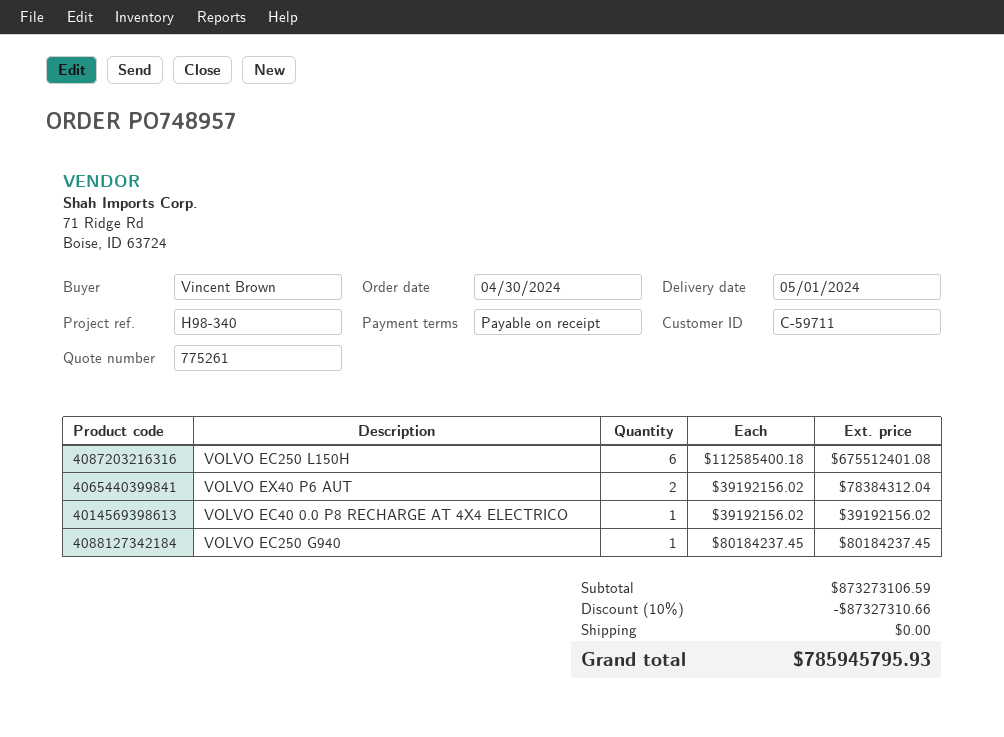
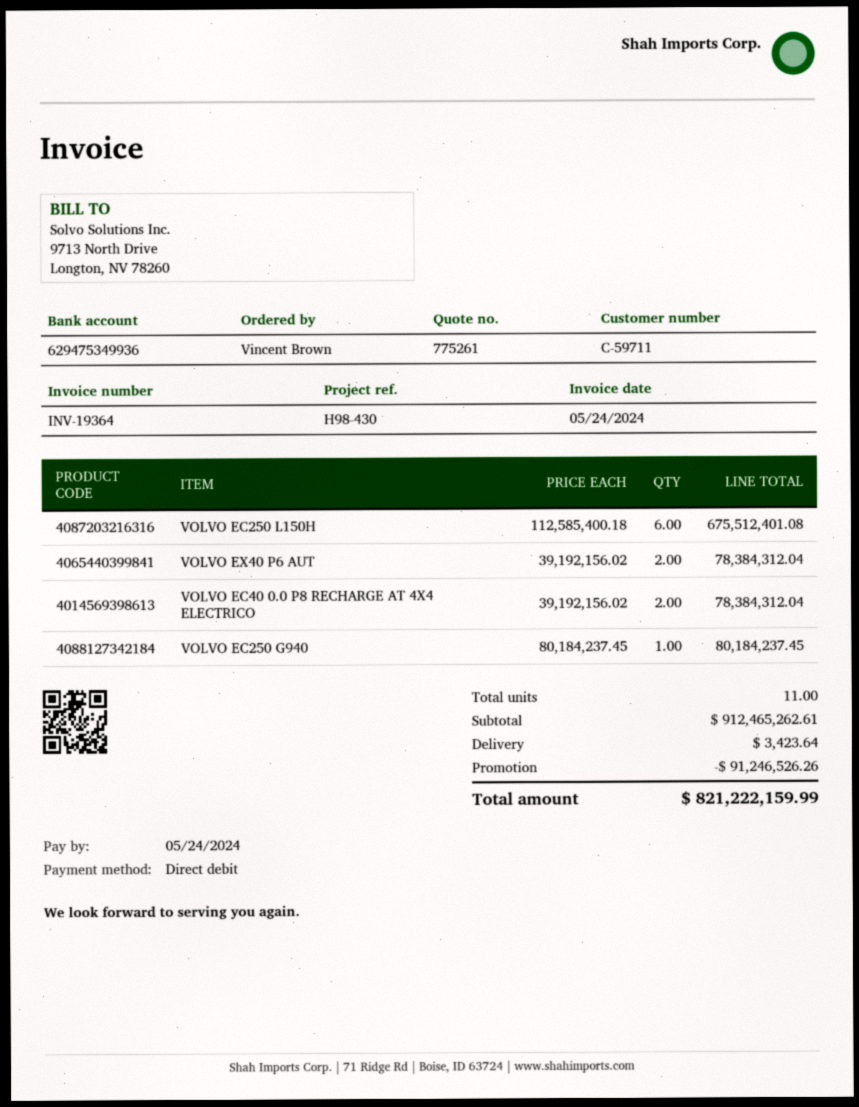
reference: H98-340 -> H98-430
VOLVO EC40 0.0 P8 RECHARGE AT 4X4 ELECTRICO: 1 x 39192156.02 = 39192156.02 -> 2 x 39192156.02 = 78384312.04
subtotal: 873273106.59 -> 912465262.61
discount: 87327310.66 -> 91246526.26
shipping: 0.00 -> 3423.64
total: 785945795.93 -> 821222159.99

